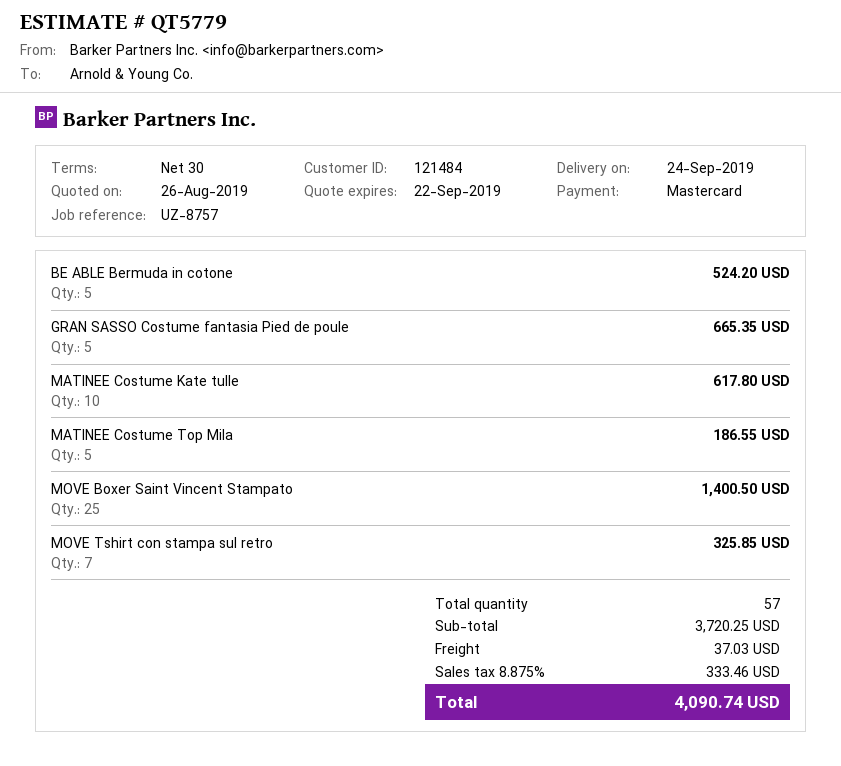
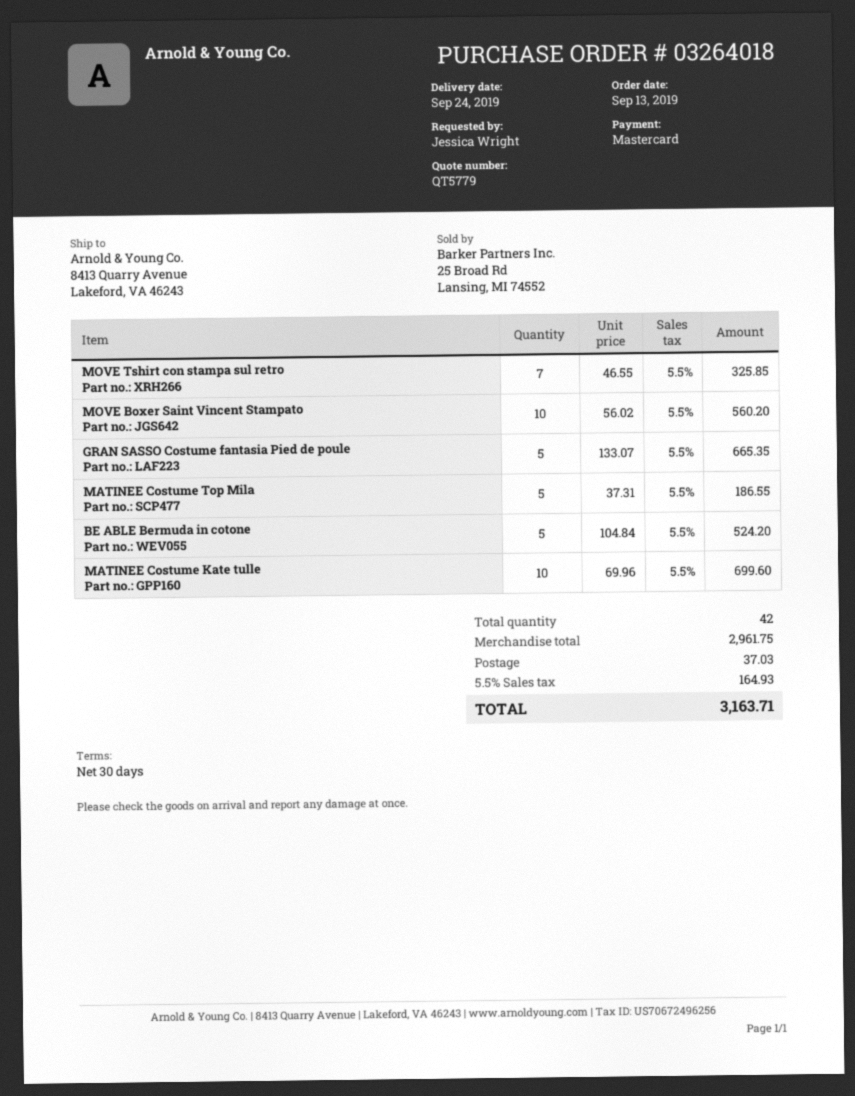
MATINEE Costume Kate tulle: 10 for 617.80 -> 10 for 699.60
MOVE Boxer Saint Vincent Stampato: 25 for 1400.50 -> 10 for 560.20
total quantity: 57 -> 42
subtotal: 3720.25 -> 2961.75
tax: 8.875% = 333.46 -> 5.5% = 164.93
total: 4090.74 -> 3163.71

